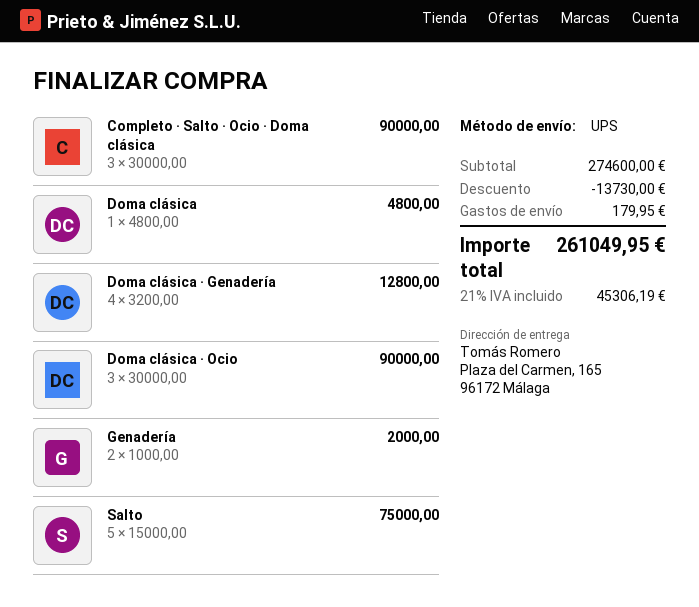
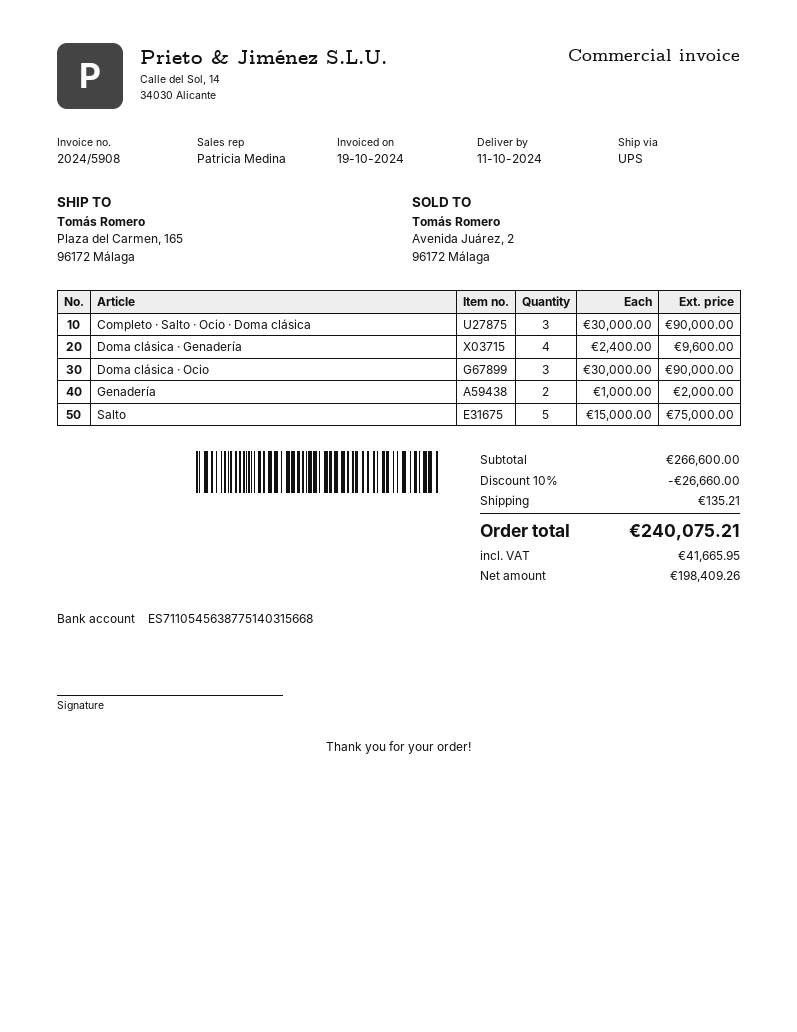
Doma clásica: 1 x 4800.00 = 4800.00 -> none
Doma clásica · Genadería: 4 x 3200.00 = 12800.00 -> 4 x 2400.00 = 9600.00
subtotal: 274600.00 -> 266600.00
discount: 13730.00 -> 26660.00
shipping: 179.95 -> 135.21
tax: 45306.19 -> 41665.95
total: 261049.95 -> 240075.21

